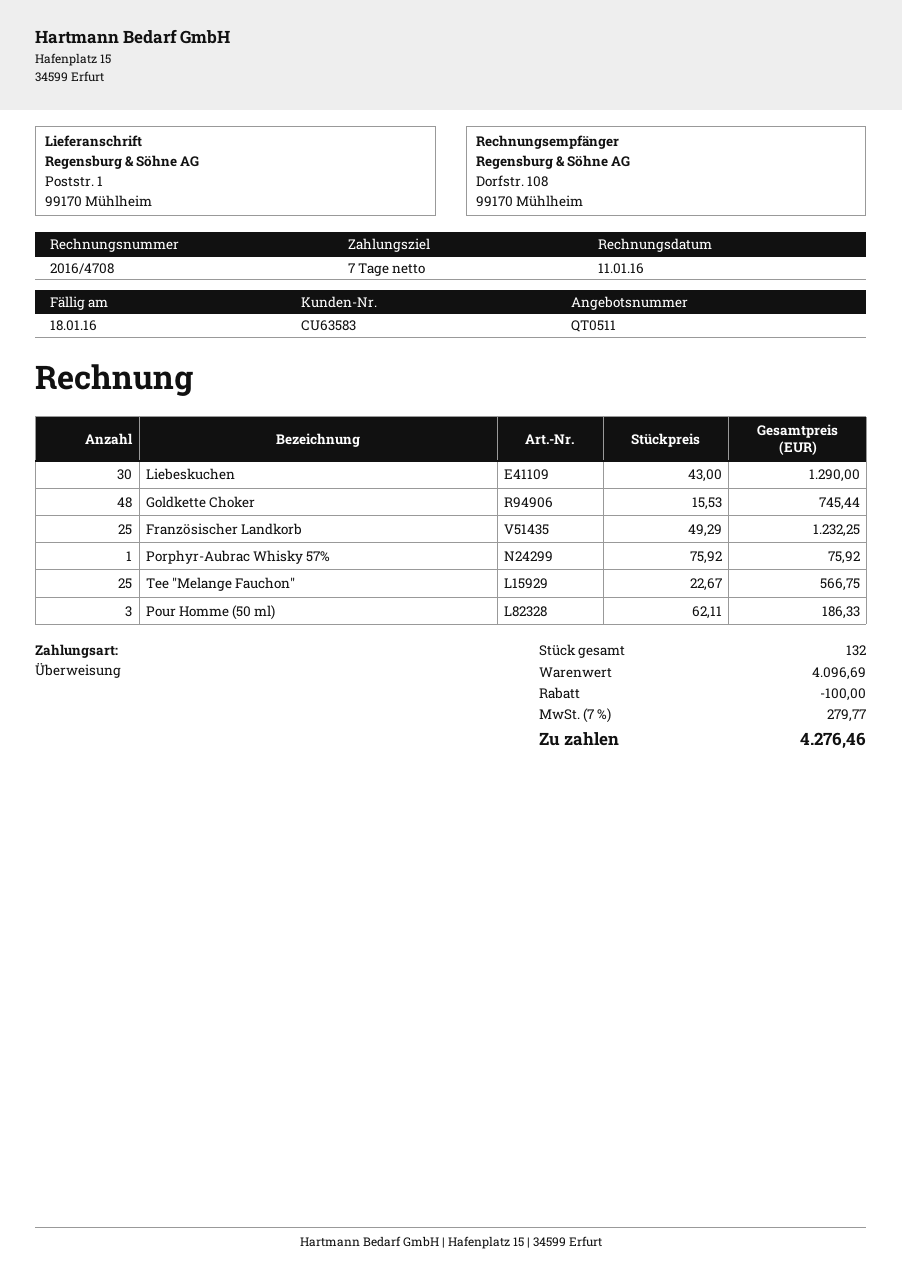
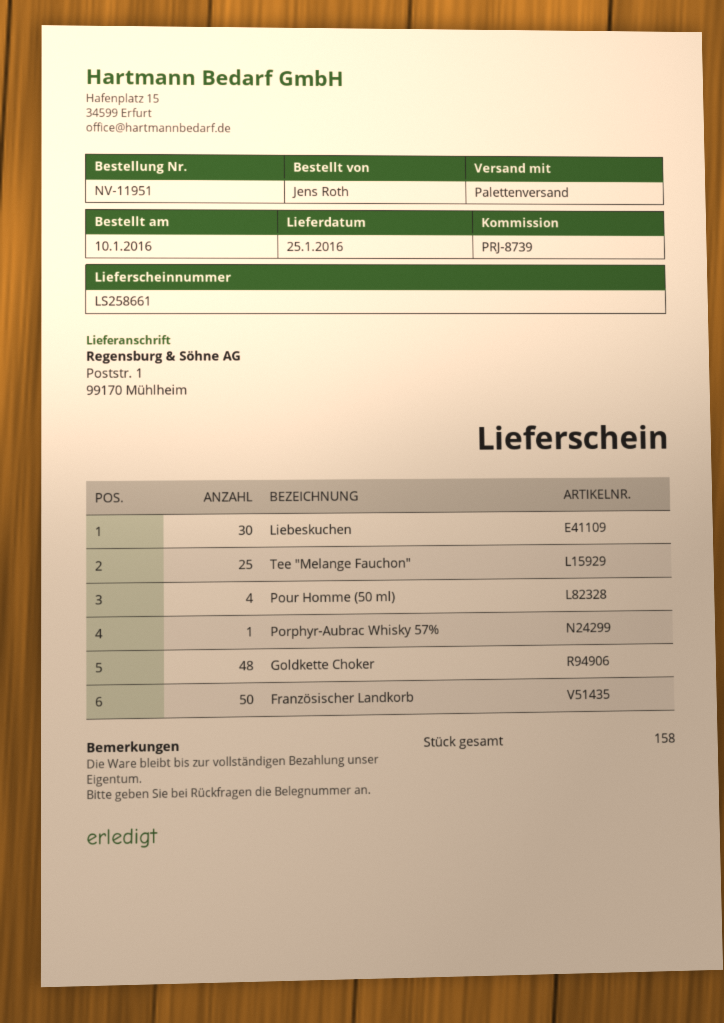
Französischer Landkorb: 25 -> 50
Pour Homme (50 ml): 3 -> 4
total quantity: 132 -> 158

